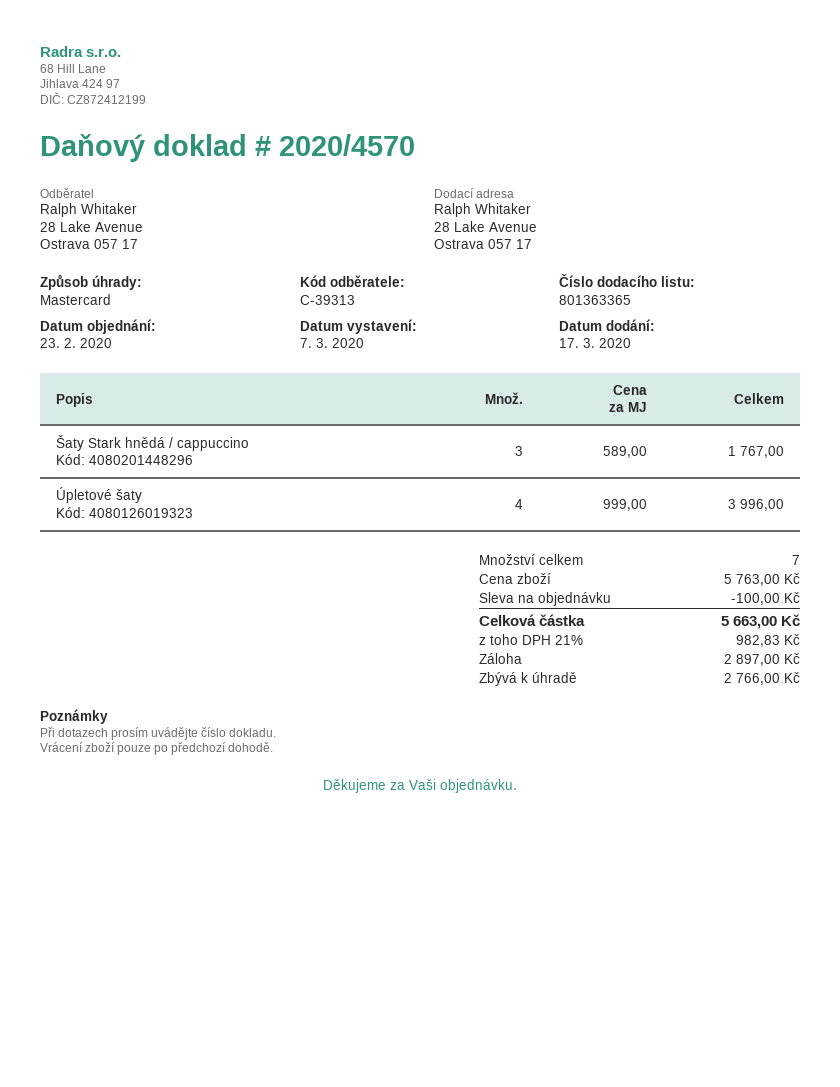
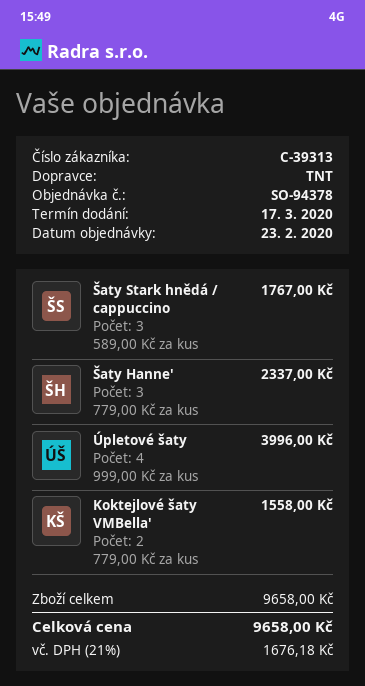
Šaty Hanne': none -> 3 x 779.00 = 2337.00
Koktejlové šaty VMBella': none -> 2 x 779.00 = 1558.00
subtotal: 5763.00 -> 9658.00
discount: 100.00 -> none
tax: 21% = 982.83 -> 21% = 1676.18
total: 5663.00 -> 9658.00

